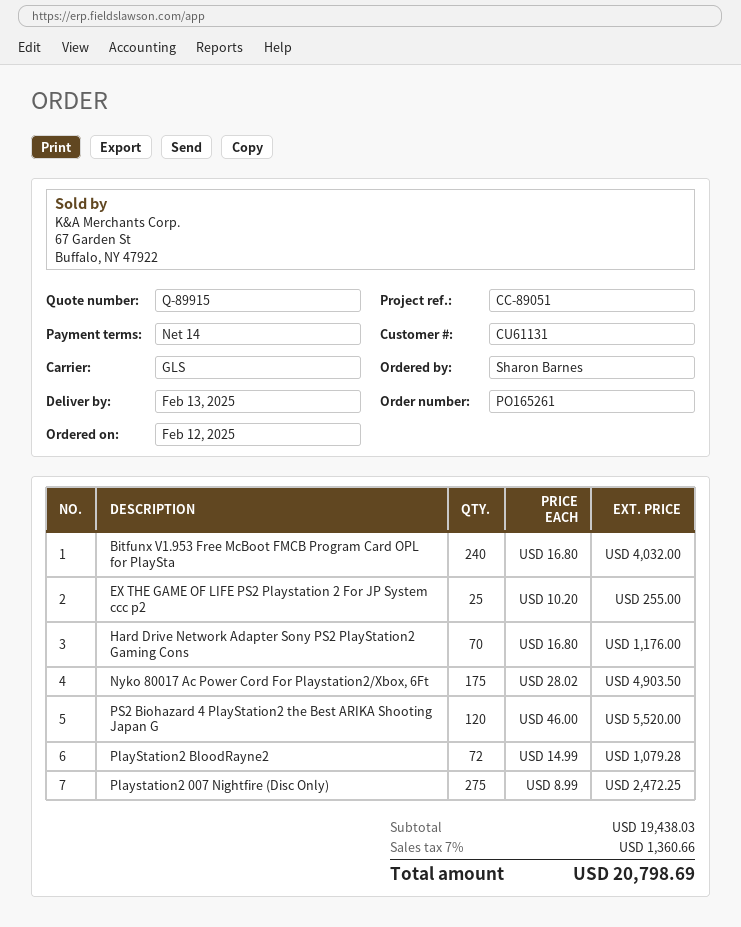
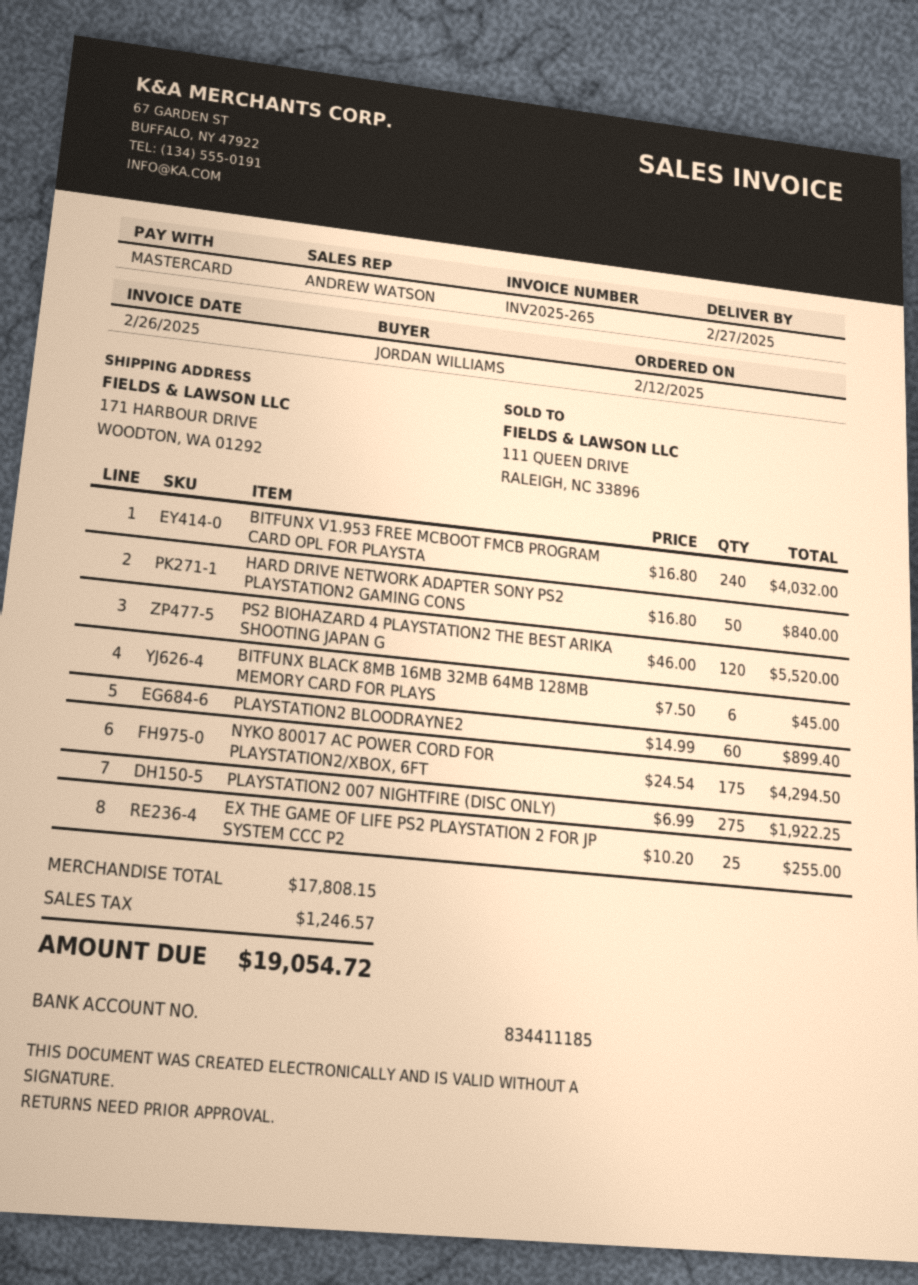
delivery date: 2025-02-13 -> 2025-02-27
ordered by: Sharon Barnes -> JORDAN WILLIAMS
Hard Drive Network Adapter Sony PS2 PlayStation2 Gaming Cons: 70 x 16.80 = 1176.00 -> 50 x 16.80 = 840.00
Nyko 80017 Ac Power Cord For Playstation2/Xbox, 6Ft: 175 x 28.02 = 4903.50 -> 175 x 24.54 = 4294.50
PlayStation2 BloodRayne2: 72 x 14.99 = 1079.28 -> 60 x 14.99 = 899.40
Playstation2 007 Nightfire (Disc Only): 275 x 8.99 = 2472.25 -> 275 x 6.99 = 1922.25
BITFUNX BLACK 8MB 16MB 32MB 64MB 128MB MEMORY CARD FOR PLAYS: none -> 6 x 7.50 = 45.00
subtotal: 19438.03 -> 17808.15
tax: 1360.66 -> 1246.57
total: 20798.69 -> 19054.72

